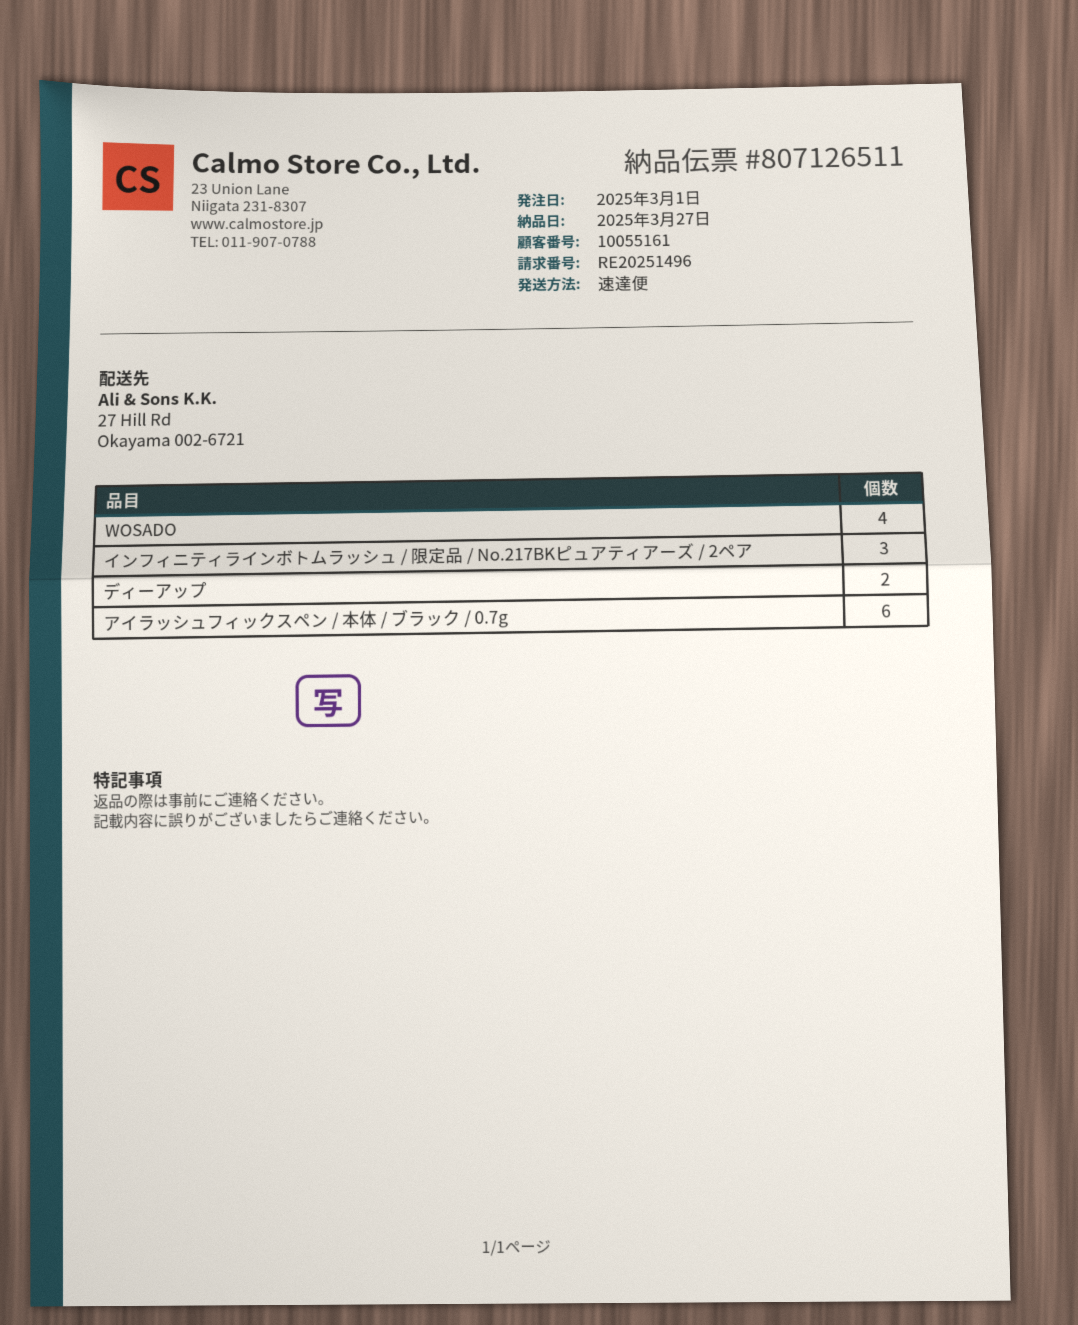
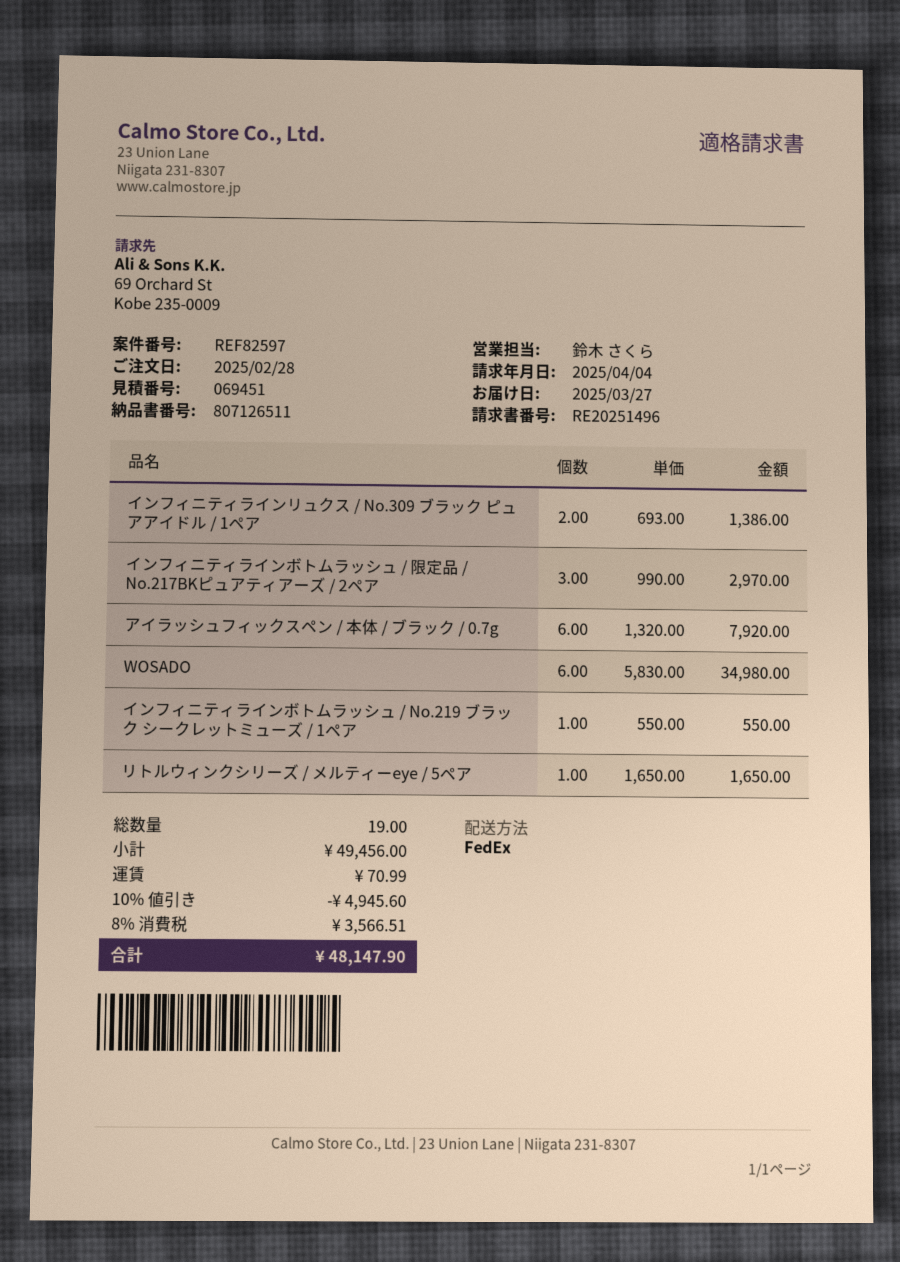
order date: 2025-03-01 -> 2025-02-28
shipping method: express -> FedEx
WOSADO: 4 -> 6
ディーアップ: 2 -> none
インフィニティラインリュクス / No.309 ブラック ピュアアイドル / 1ペア: none -> 2
インフィニティラインボトムラッシュ / No.219 ブラック シークレットミューズ / 1ペア: none -> 1
リトルウィンクシリーズ / メルティーeye / 5ペア: none -> 1

